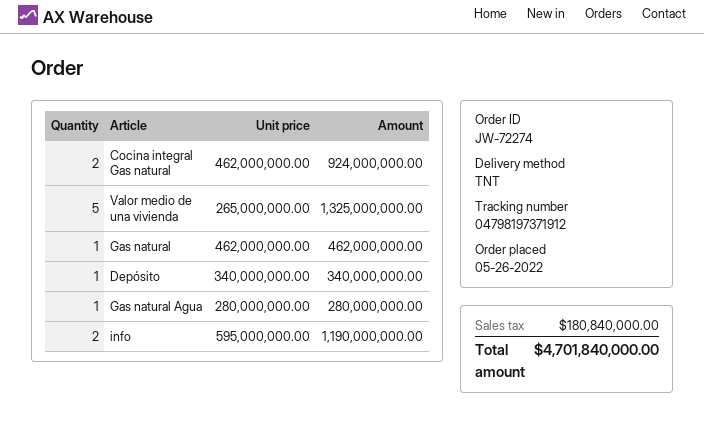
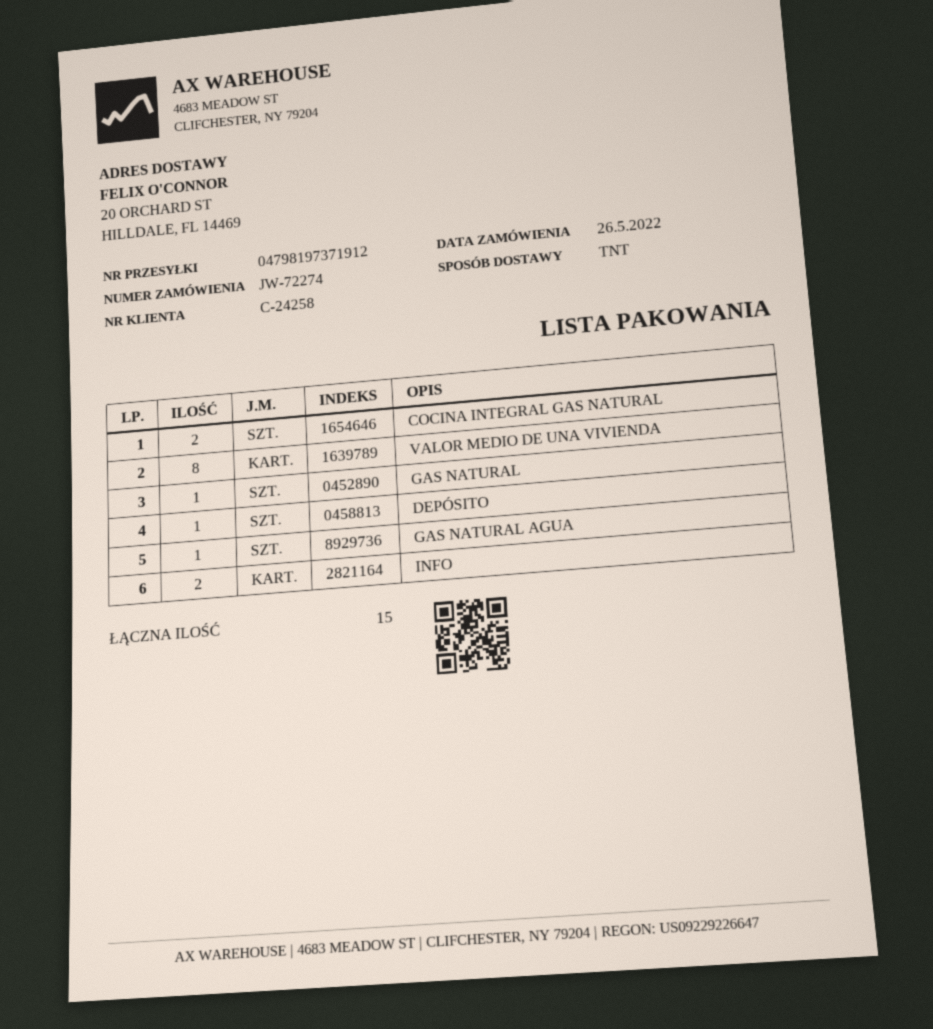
Valor medio de una vivienda: 5 -> 8

